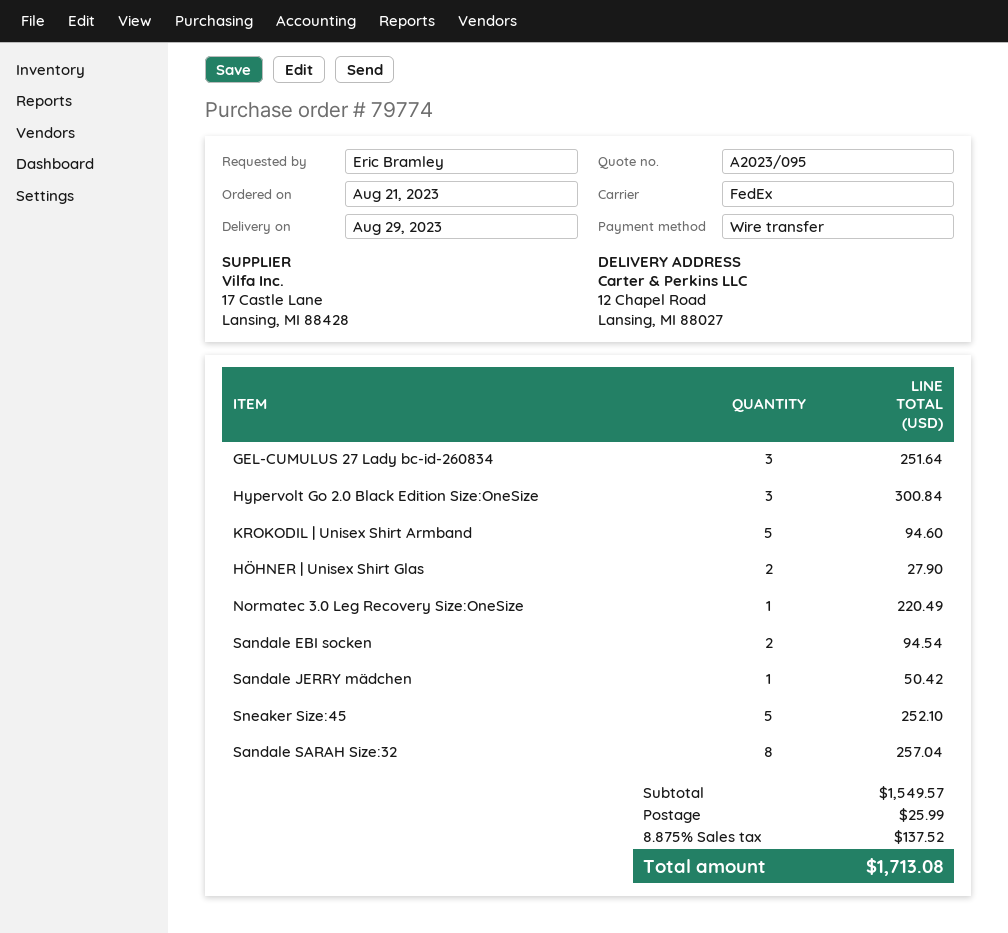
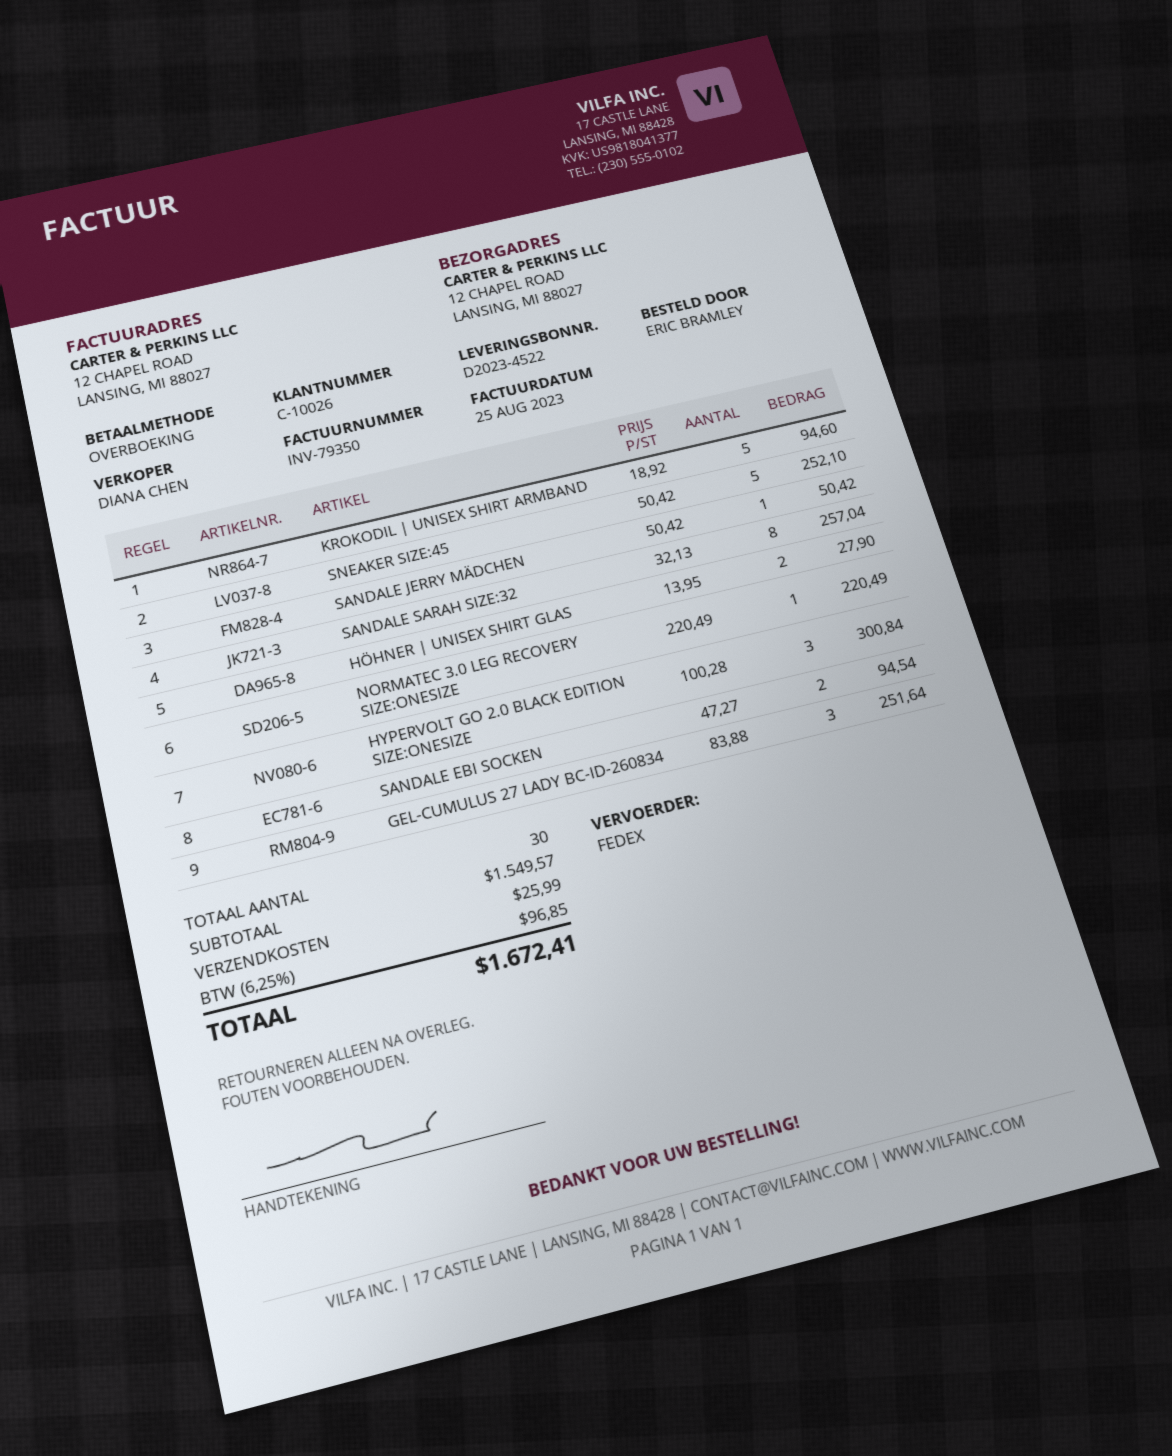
tax: 8.875% = 137.52 -> 6.25% = 96.85
total: 1713.08 -> 1672.41

